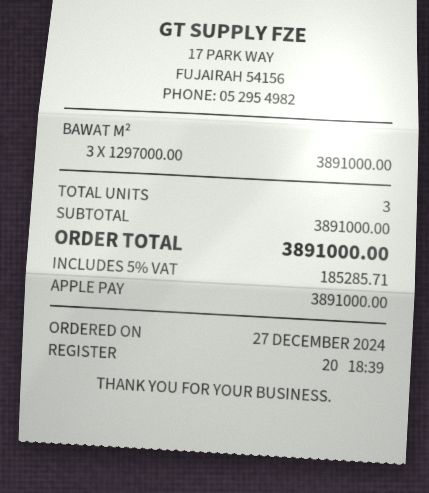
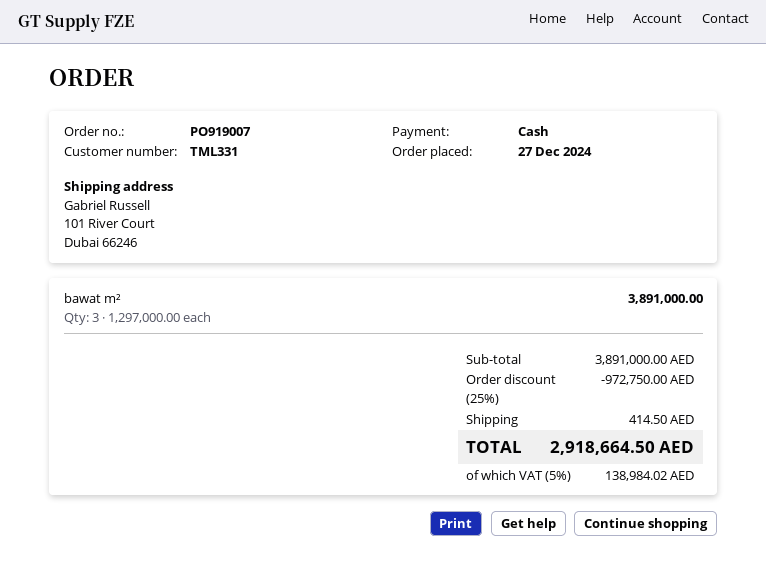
payment method: Apple Pay -> cash
discount: none -> 25% = 972750.00
shipping: none -> 414.50
tax: 5% = 185285.71 -> 5% = 138984.02
total: 3891000.00 -> 2918664.50

